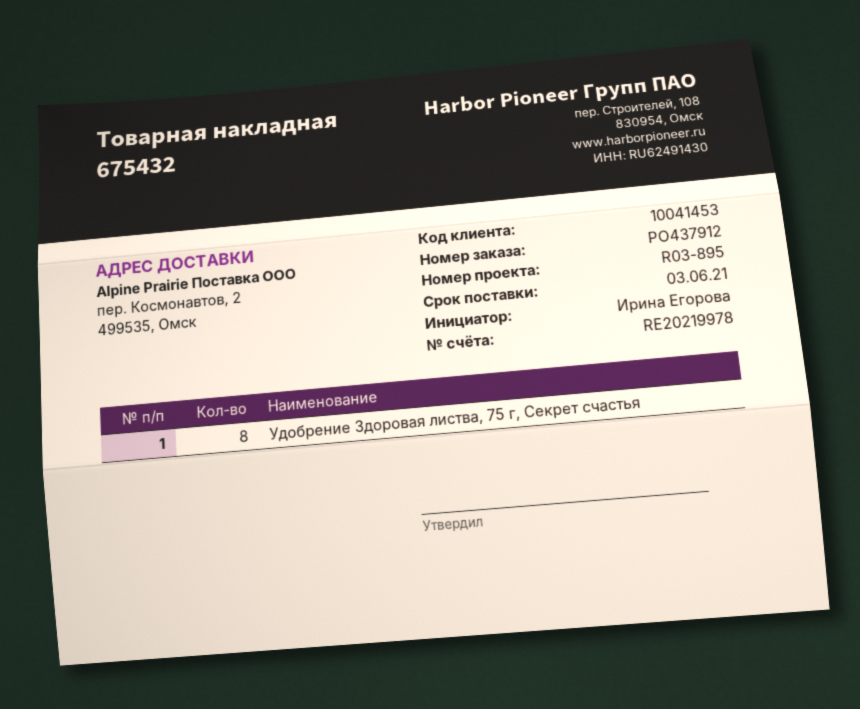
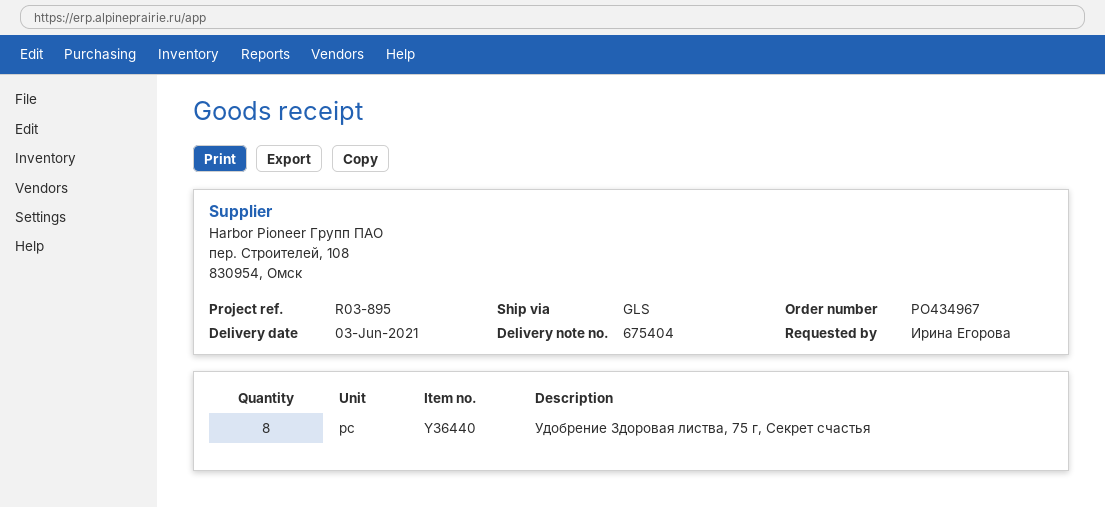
order number: PO437912 -> PO434967
delivery note number: 675432 -> 675404

